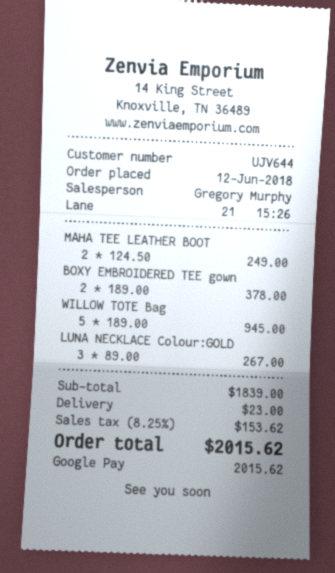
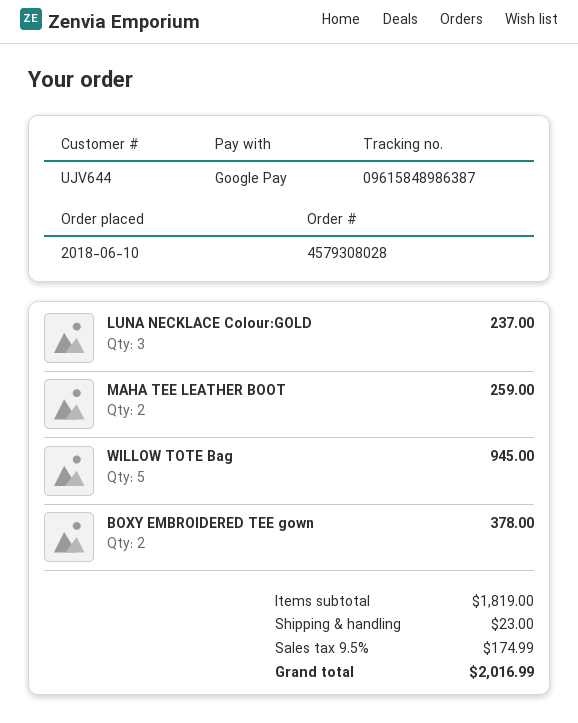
order date: 2018-06-12 -> 2018-06-10
MAHA TEE LEATHER BOOT: 2 for 249.00 -> 2 for 259.00
LUNA NECKLACE Colour:GOLD: 3 for 267.00 -> 3 for 237.00
subtotal: 1839.00 -> 1819.00
tax: 8.25% = 153.62 -> 9.5% = 174.99
total: 2015.62 -> 2016.99

